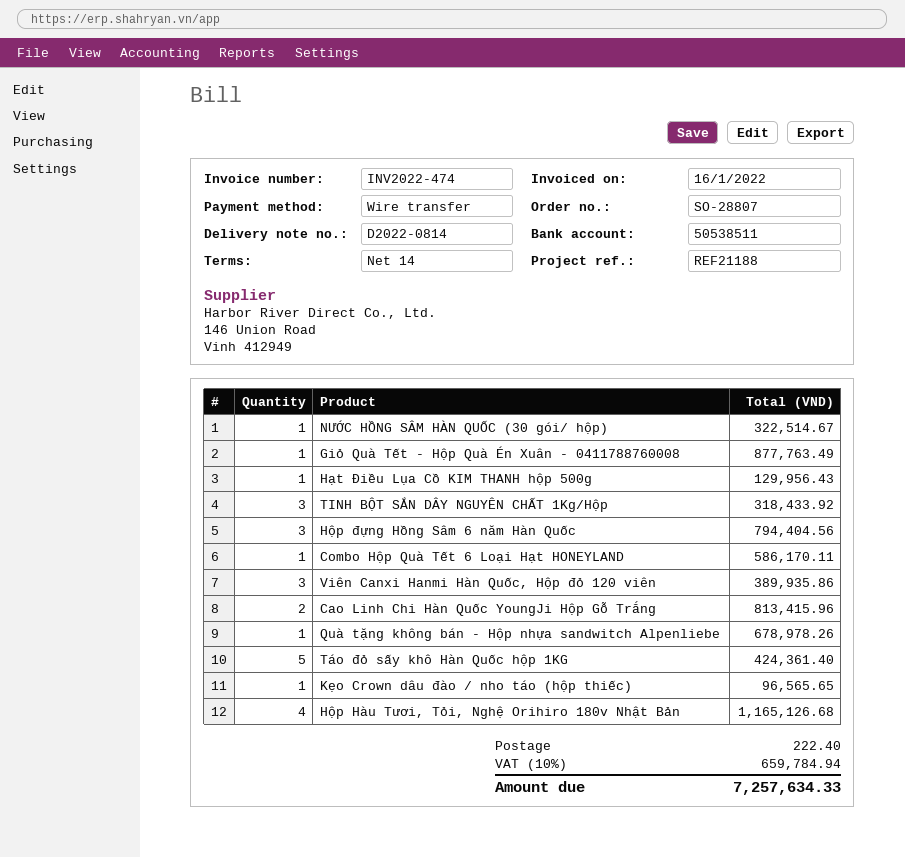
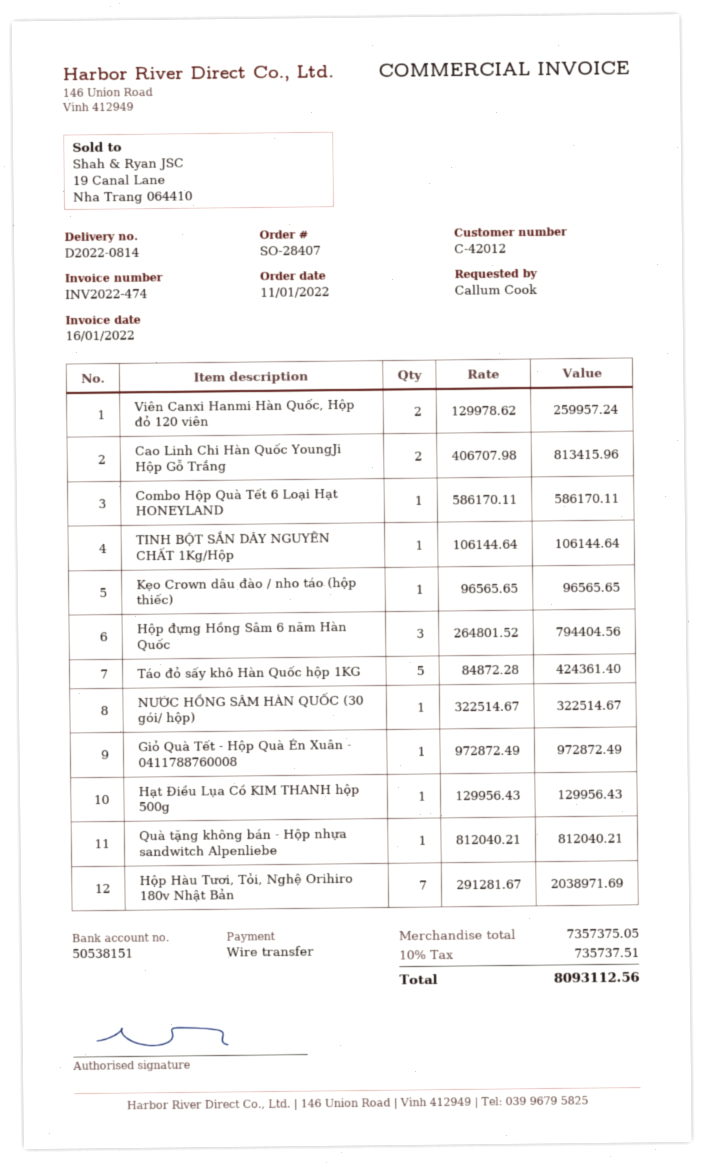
order number: SO-28807 -> SO-28407
bank account: 50538511 -> 50538151
Giỏ Quà Tết - Hộp Quà Én Xuân - 0411788760008: 1 for 877763.49 -> 1 for 972872.49
TINH BỘT SẮN DÂY NGUYÊN CHẤT 1Kg/Hộp: 3 for 318433.92 -> 1 for 106144.64
Viên Canxi Hanmi Hàn Quốc, Hộp đỏ 120 viên: 3 for 389935.86 -> 2 for 259957.24
Quà tặng không bán - Hộp nhựa sandwitch Alpenliebe: 1 for 678978.26 -> 1 for 812040.21
Hộp Hàu Tươi, Tỏi, Nghệ Orihiro 180v Nhật Bản: 4 for 1165126.68 -> 7 for 2038971.69
shipping: 222.40 -> none
tax: 10% = 659784.94 -> 10% = 735737.51
total: 7257634.33 -> 8093112.56

